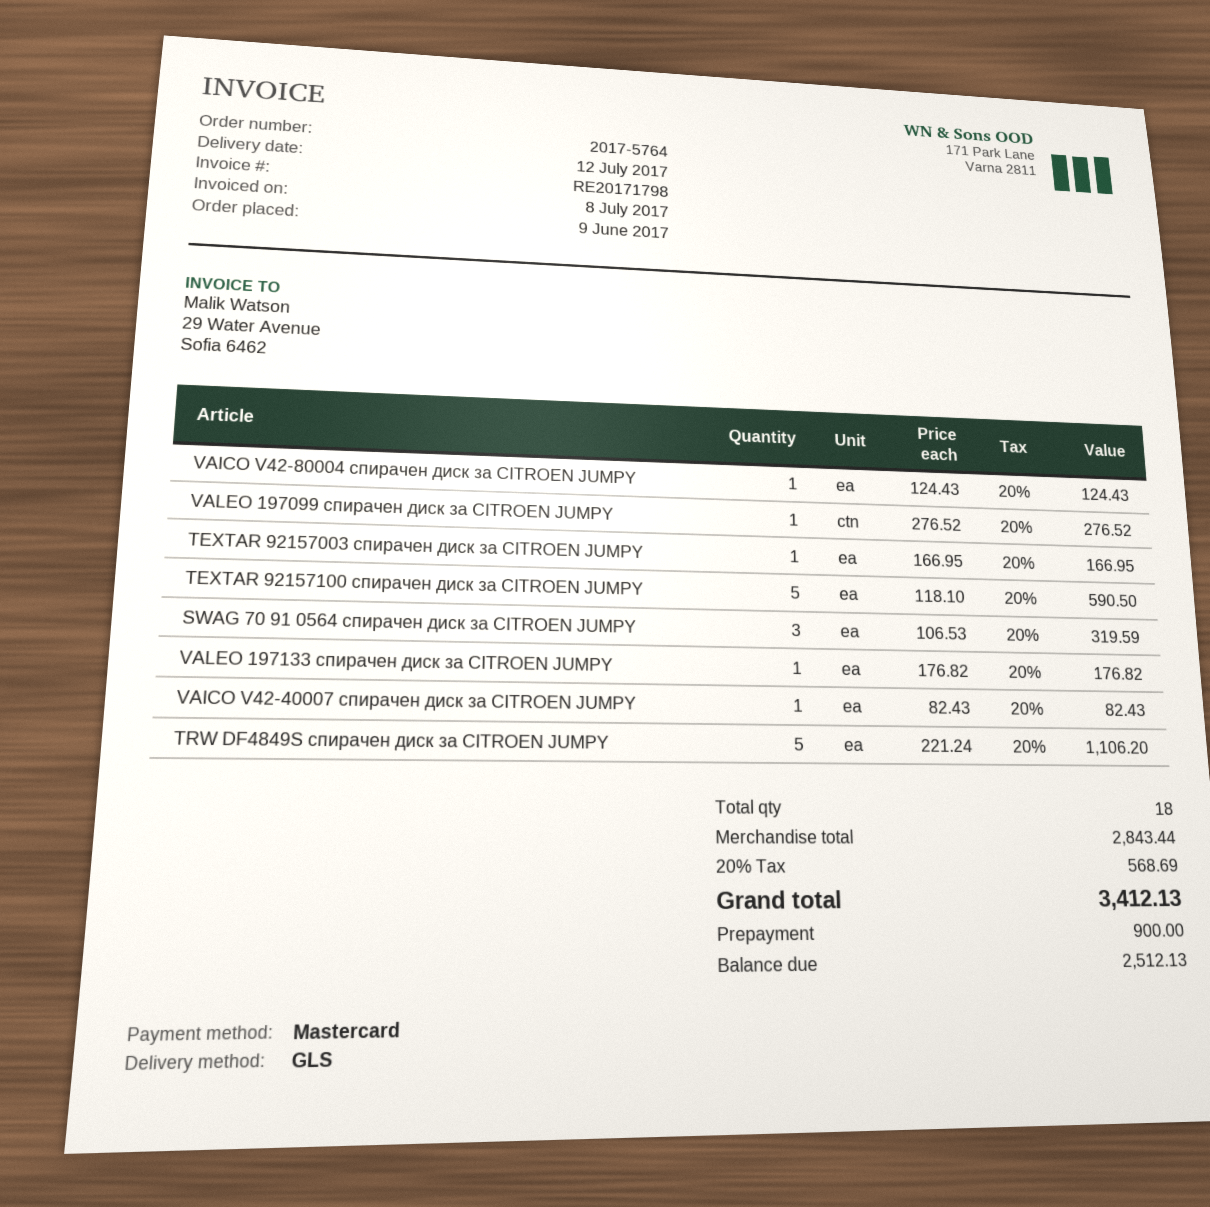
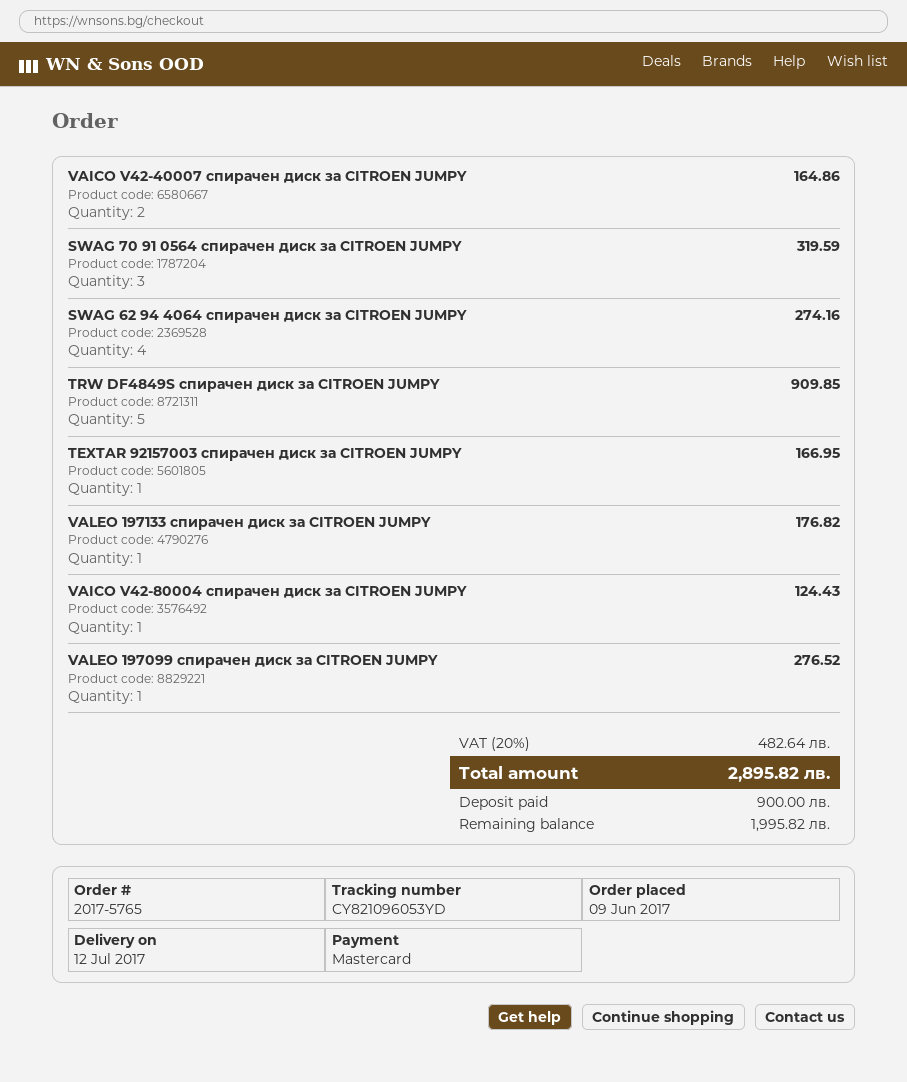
order number: 2017-5764 -> 2017-5765
TEXTAR 92157100 спирачен диск за CITROEN JUMPY: 5 for 590.50 -> none
VAICO V42-40007 спирачен диск за CITROEN JUMPY: 1 for 82.43 -> 2 for 164.86
TRW DF4849S спирачен диск за CITROEN JUMPY: 5 for 1106.20 -> 5 for 909.85
SWAG 62 94 4064 спирачен диск за CITROEN JUMPY: none -> 4 for 274.16
tax: 20% = 568.69 -> 20% = 482.64
total: 3412.13 -> 2895.82
balance: 2512.13 -> 1995.82

